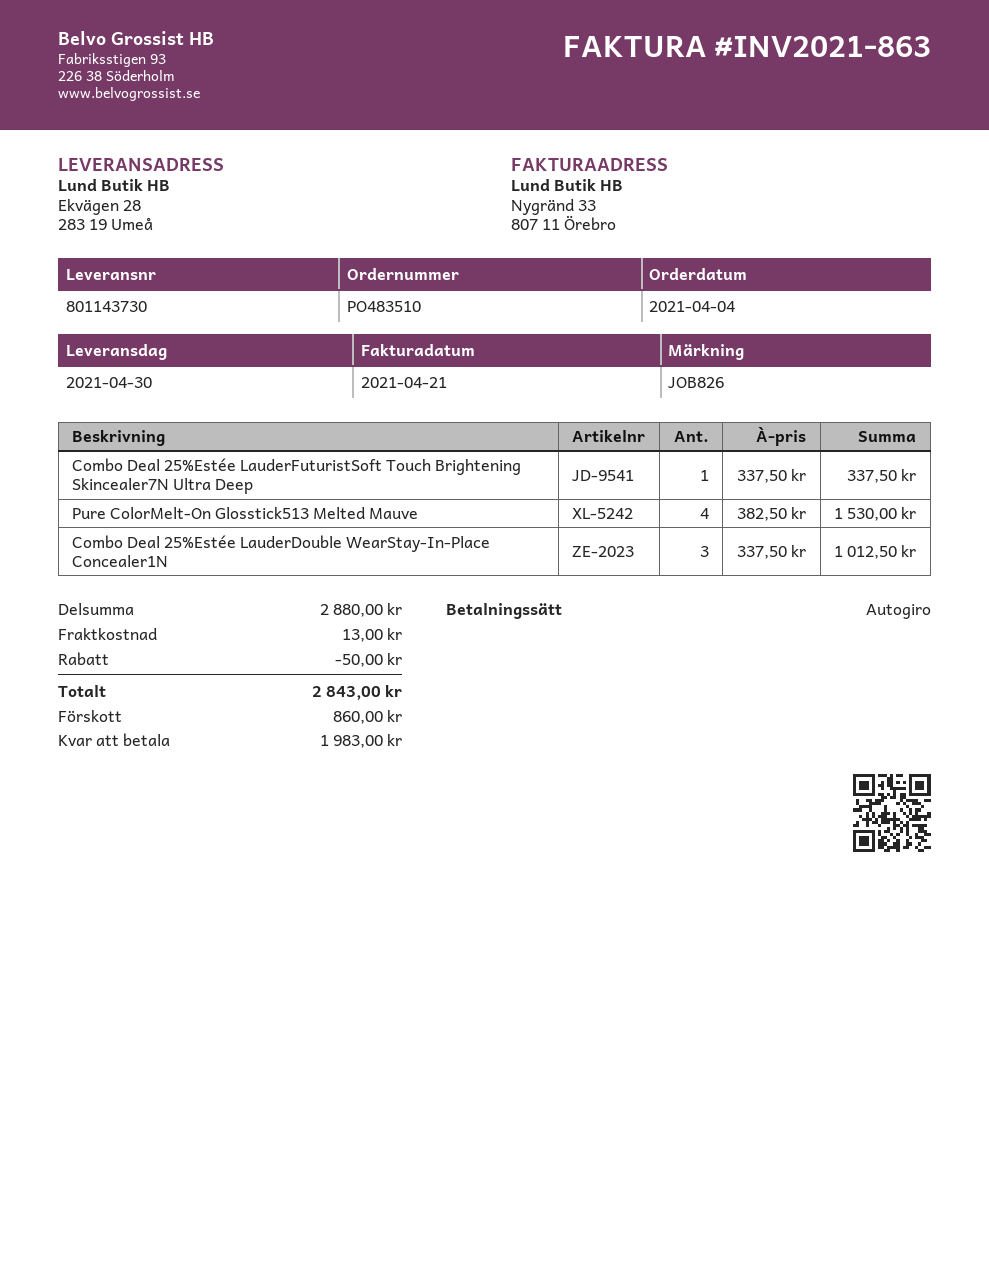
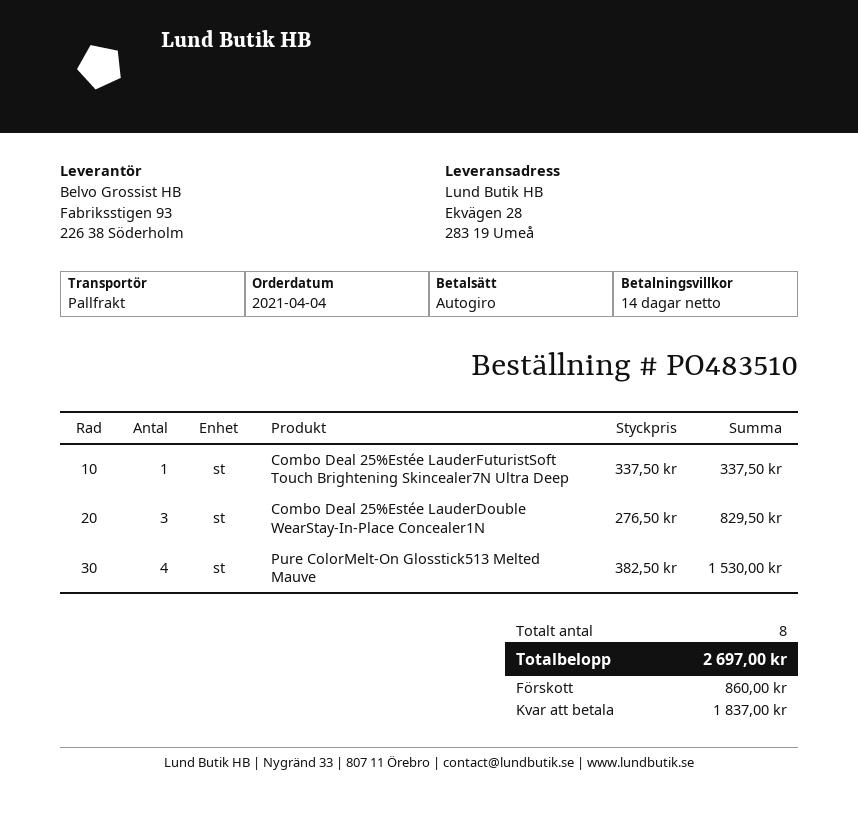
Combo Deal 25%Estée LauderDouble WearStay-In-Place Concealer1N: 3 x 337.50 = 1012.50 -> 3 x 276.50 = 829.50
discount: 50.00 -> none
shipping: 13.00 -> none
total: 2843.00 -> 2697.00
balance: 1983.00 -> 1837.00

